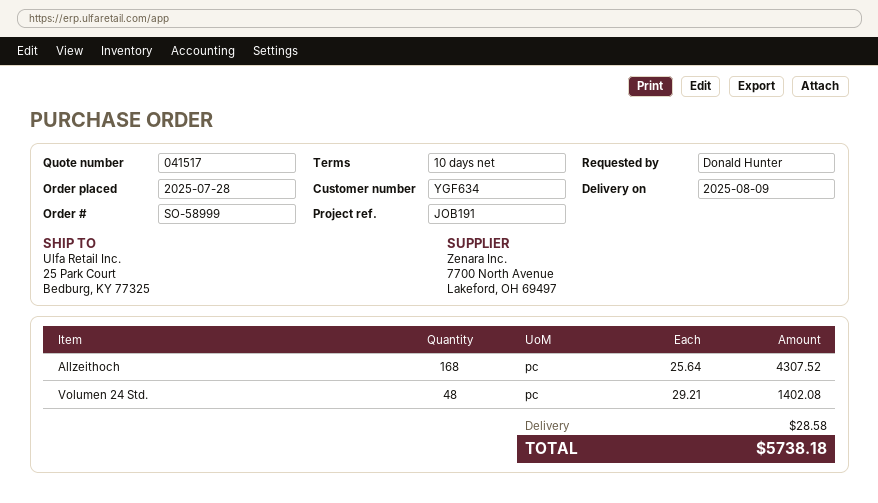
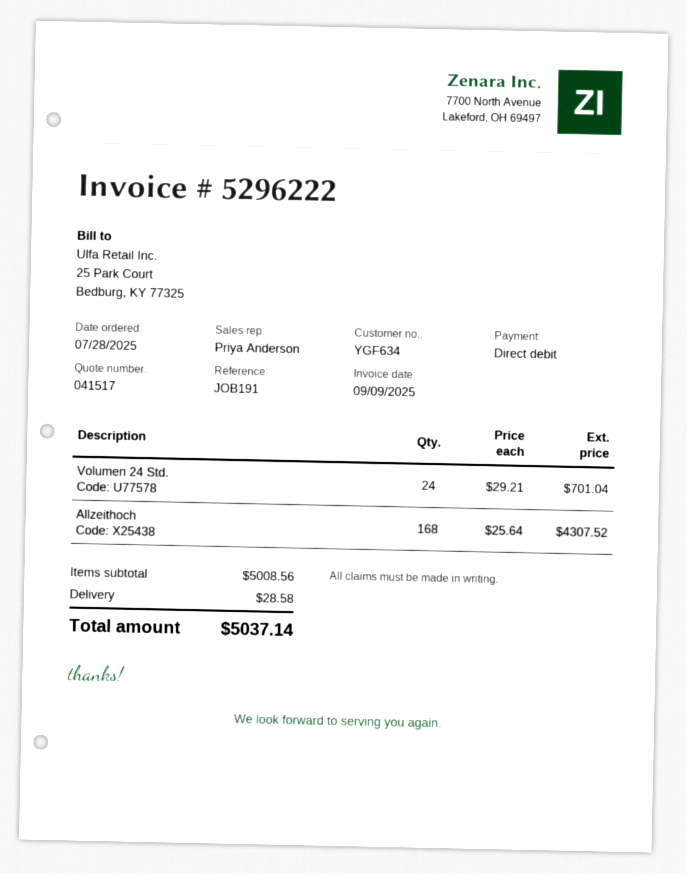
Volumen 24 Std.: 48 x 29.21 = 1402.08 -> 24 x 29.21 = 701.04
total: 5738.18 -> 5037.14

